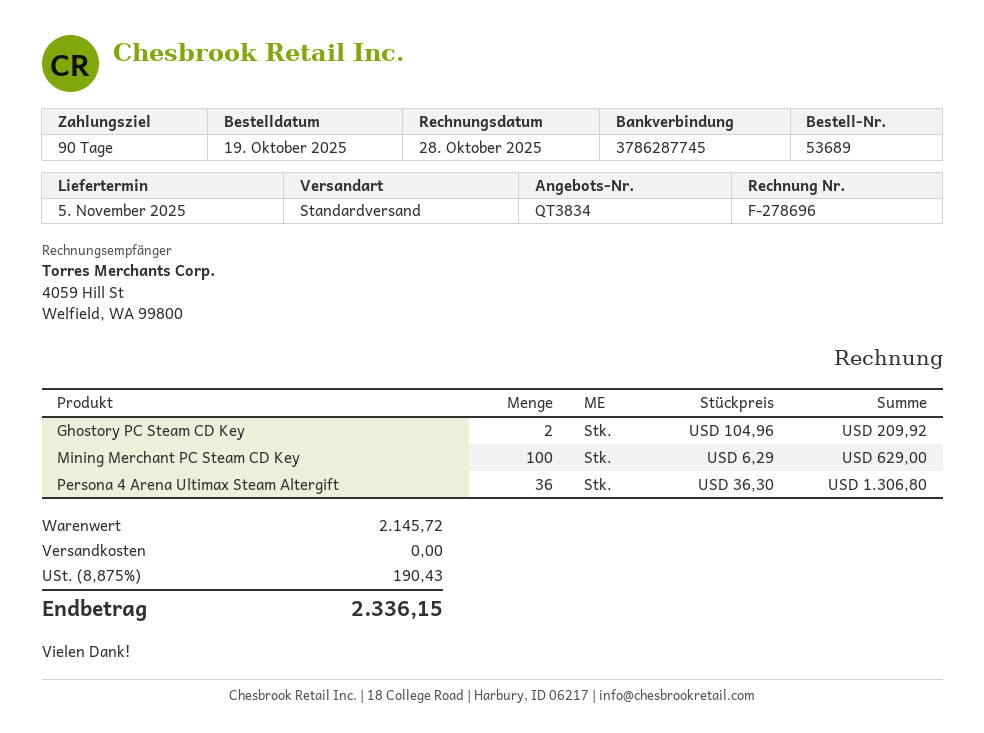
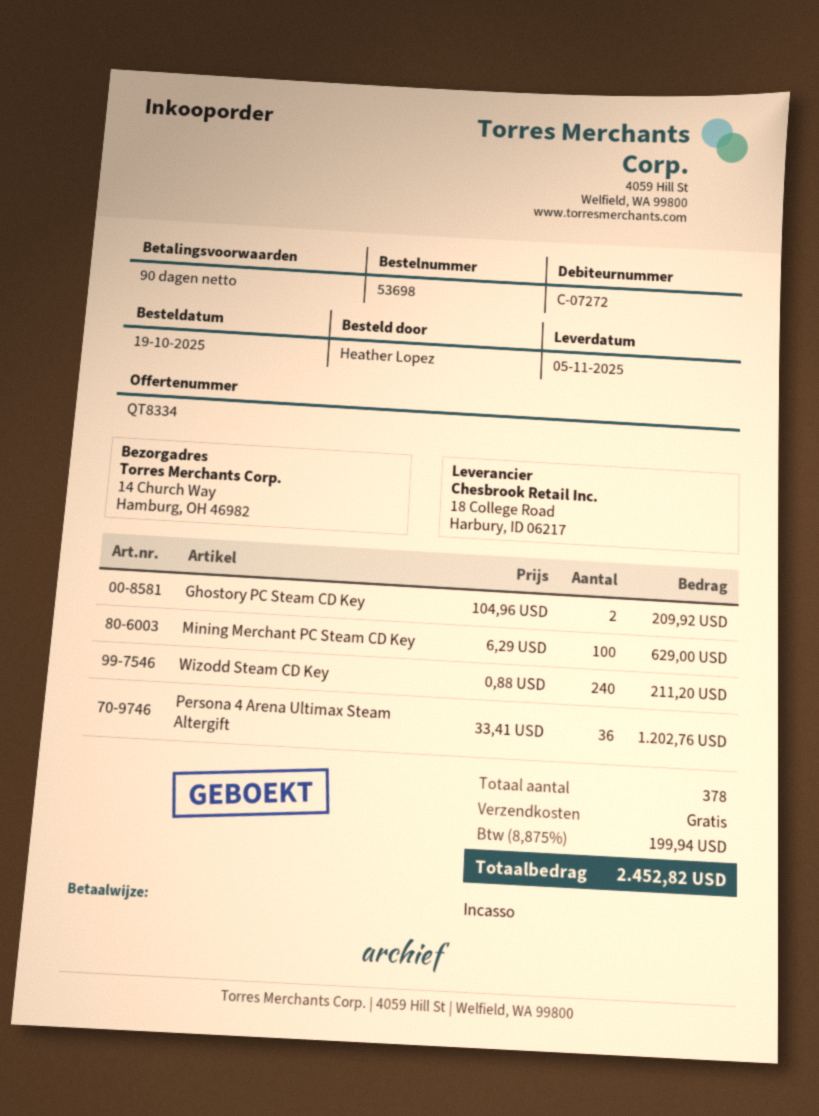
quote number: QT3834 -> QT8334
order number: 53689 -> 53698
Persona 4 Arena Ultimax Steam Altergift: 36 x 36.30 = 1306.80 -> 36 x 33.41 = 1202.76
Wizodd Steam CD Key: none -> 240 x 0.88 = 211.20
tax: 8.875% = 190.43 -> 8.875% = 199.94
total: 2336.15 -> 2452.82

